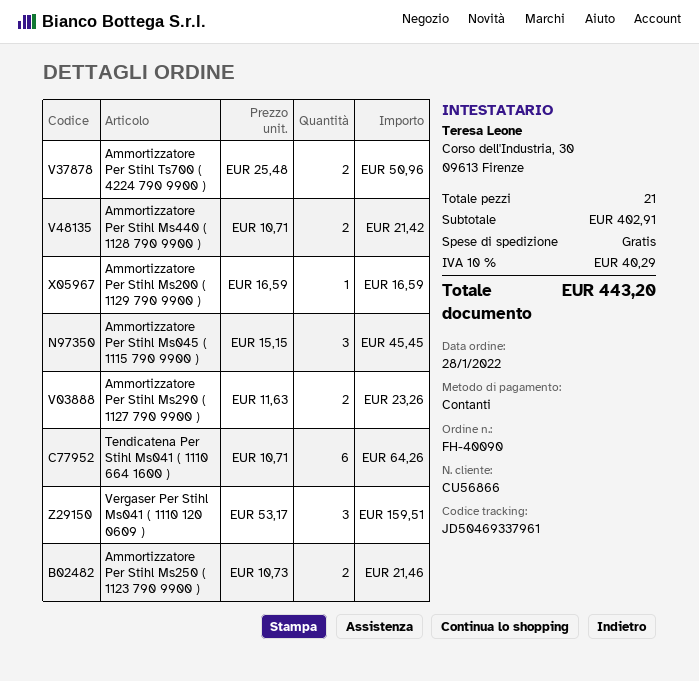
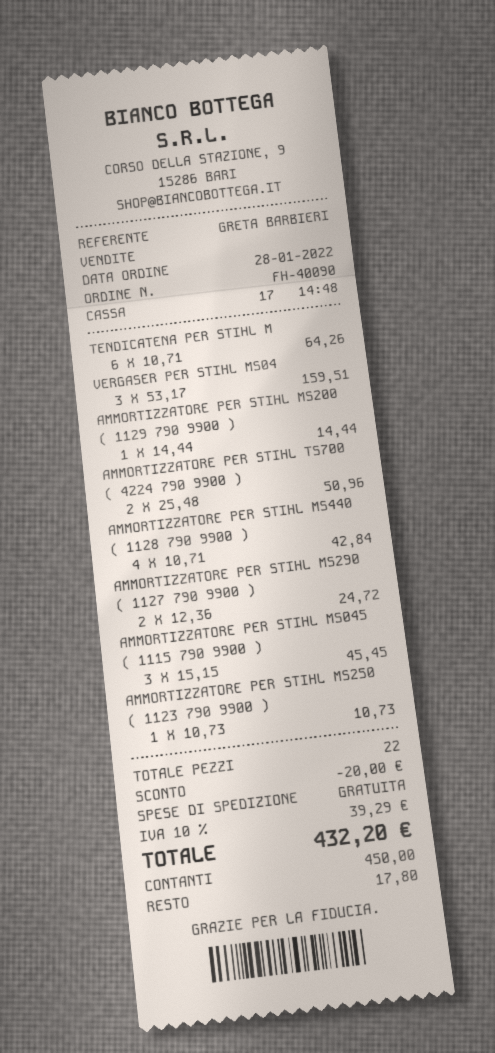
Ammortizzatore Per Stihl Ms440 ( 1128 790 9900 ): 2 x 10.71 = 21.42 -> 4 x 10.71 = 42.84
Ammortizzatore Per Stihl Ms200 ( 1129 790 9900 ): 1 x 16.59 = 16.59 -> 1 x 14.44 = 14.44
Ammortizzatore Per Stihl Ms290 ( 1127 790 9900 ): 2 x 11.63 = 23.26 -> 2 x 12.36 = 24.72
Ammortizzatore Per Stihl Ms250 ( 1123 790 9900 ): 2 x 10.73 = 21.46 -> 1 x 10.73 = 10.73
total quantity: 21 -> 22
discount: none -> 20.00
tax: 10% = 40.29 -> 10% = 39.29
total: 443.20 -> 432.20

